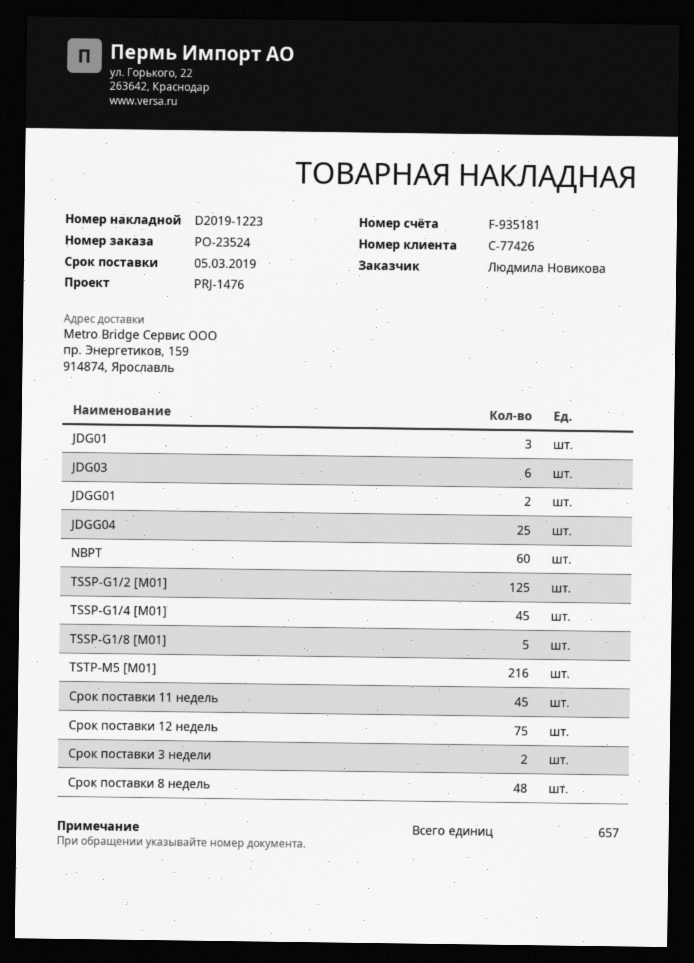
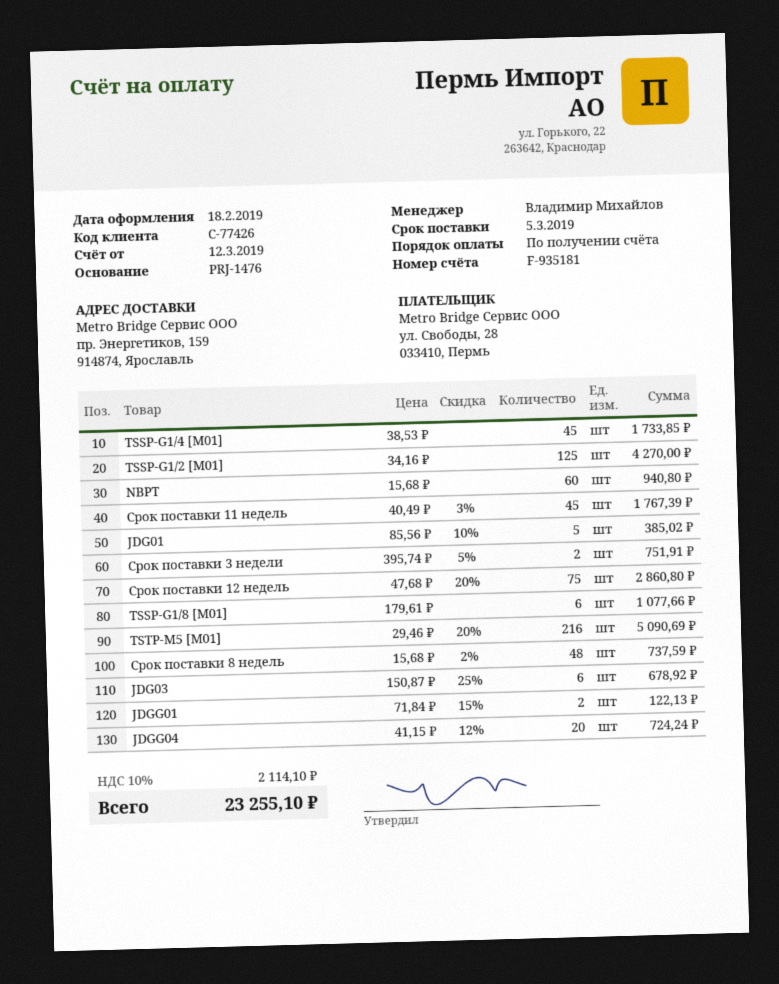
JDG01: 3 -> 5
JDGG04: 25 -> 20
TSSP-G1/8 [M01]: 5 -> 6

